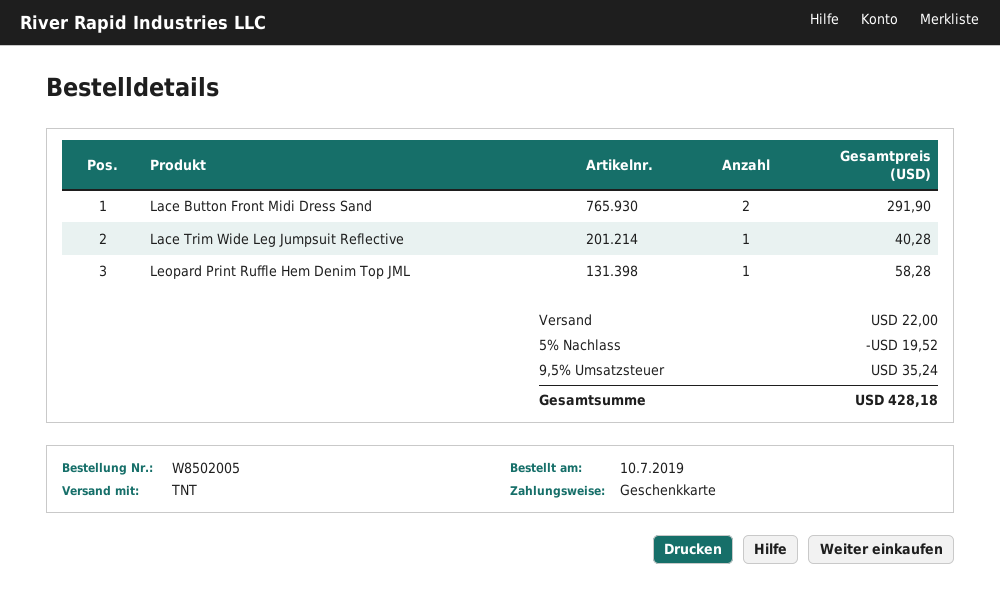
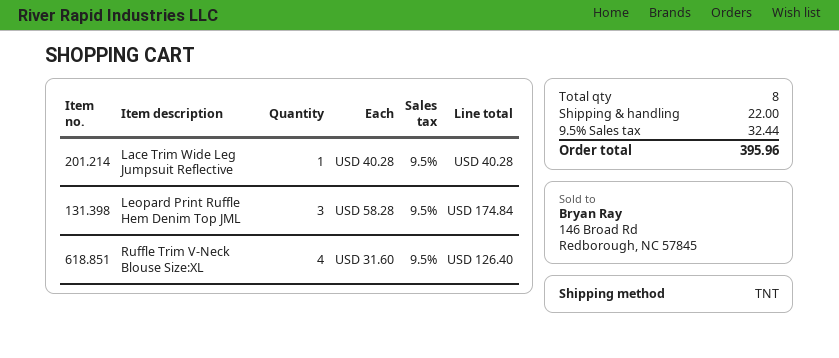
Lace Button Front Midi Dress Sand: 2 for 291.90 -> none
Leopard Print Ruffle Hem Denim Top JML: 1 for 58.28 -> 3 for 174.84
Ruffle Trim V-Neck Blouse Size:XL: none -> 4 for 126.40
discount: 5% = 19.52 -> none
tax: 9.5% = 35.24 -> 9.5% = 32.44
total: 428.18 -> 395.96

